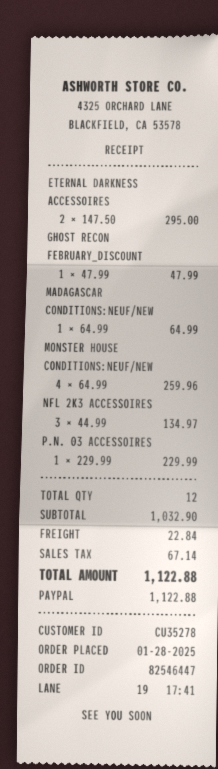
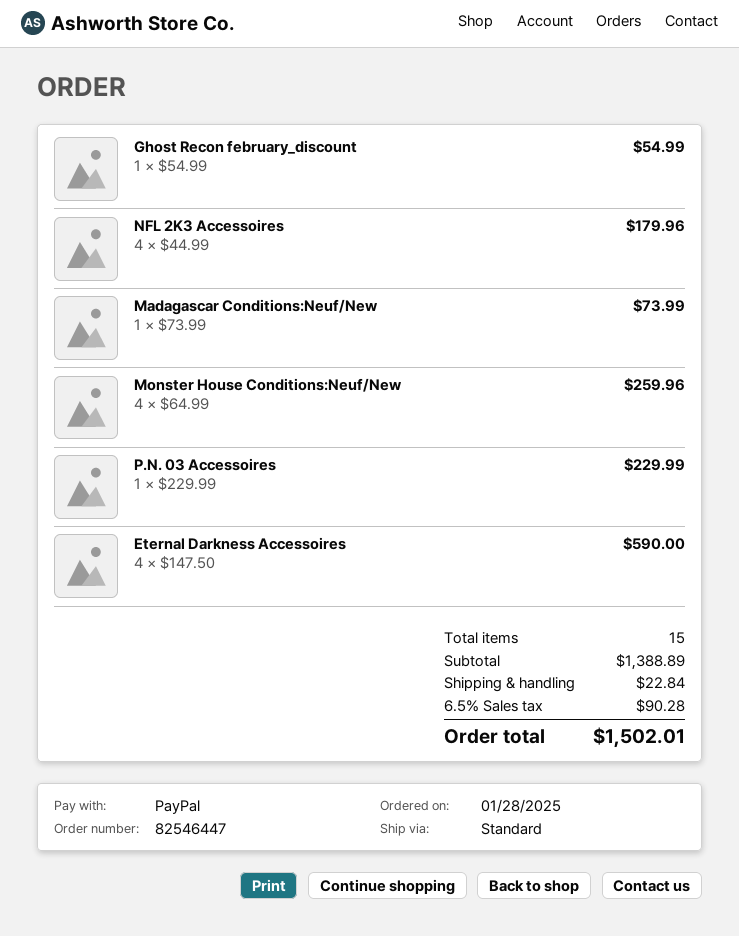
ETERNAL DARKNESS ACCESSOIRES: 2 x 147.50 = 295.00 -> 4 x 147.50 = 590.00
GHOST RECON FEBRUARY_DISCOUNT: 1 x 47.99 = 47.99 -> 1 x 54.99 = 54.99
MADAGASCAR CONDITIONS:NEUF/NEW: 1 x 64.99 = 64.99 -> 1 x 73.99 = 73.99
NFL 2K3 ACCESSOIRES: 3 x 44.99 = 134.97 -> 4 x 44.99 = 179.96
total quantity: 12 -> 15
subtotal: 1032.90 -> 1388.89
tax: 67.14 -> 90.28
total: 1122.88 -> 1502.01

